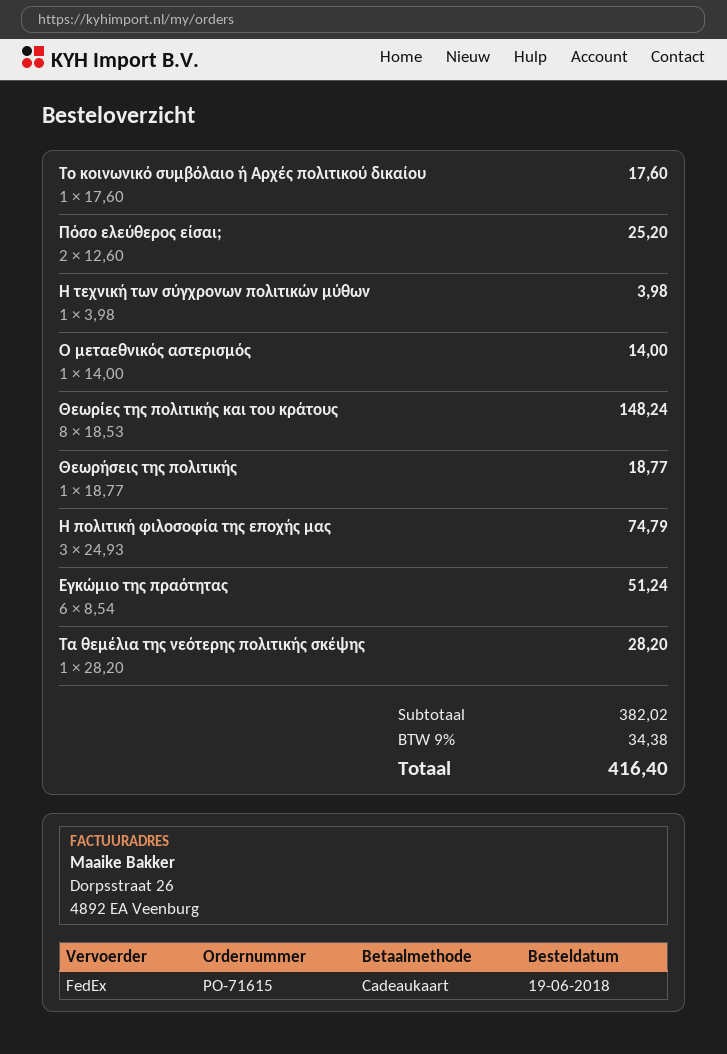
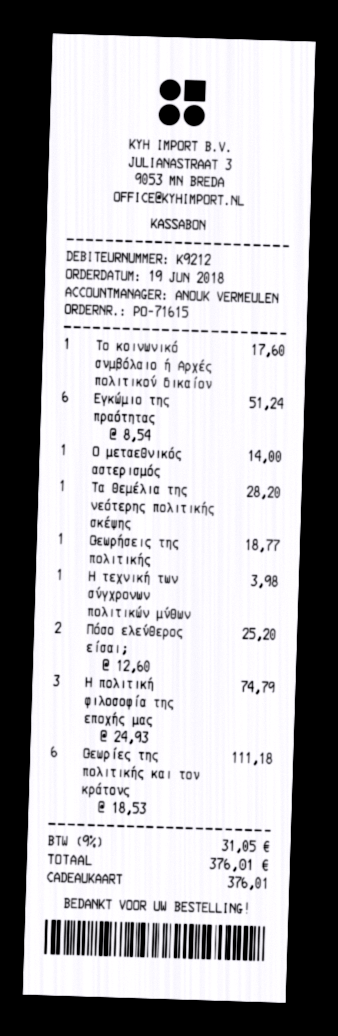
Θεωρίες της πολιτικής και του κράτους: 8 x 18.53 = 148.24 -> 6 x 18.53 = 111.18
tax: 9% = 34.38 -> 9% = 31.05
total: 416.40 -> 376.01

